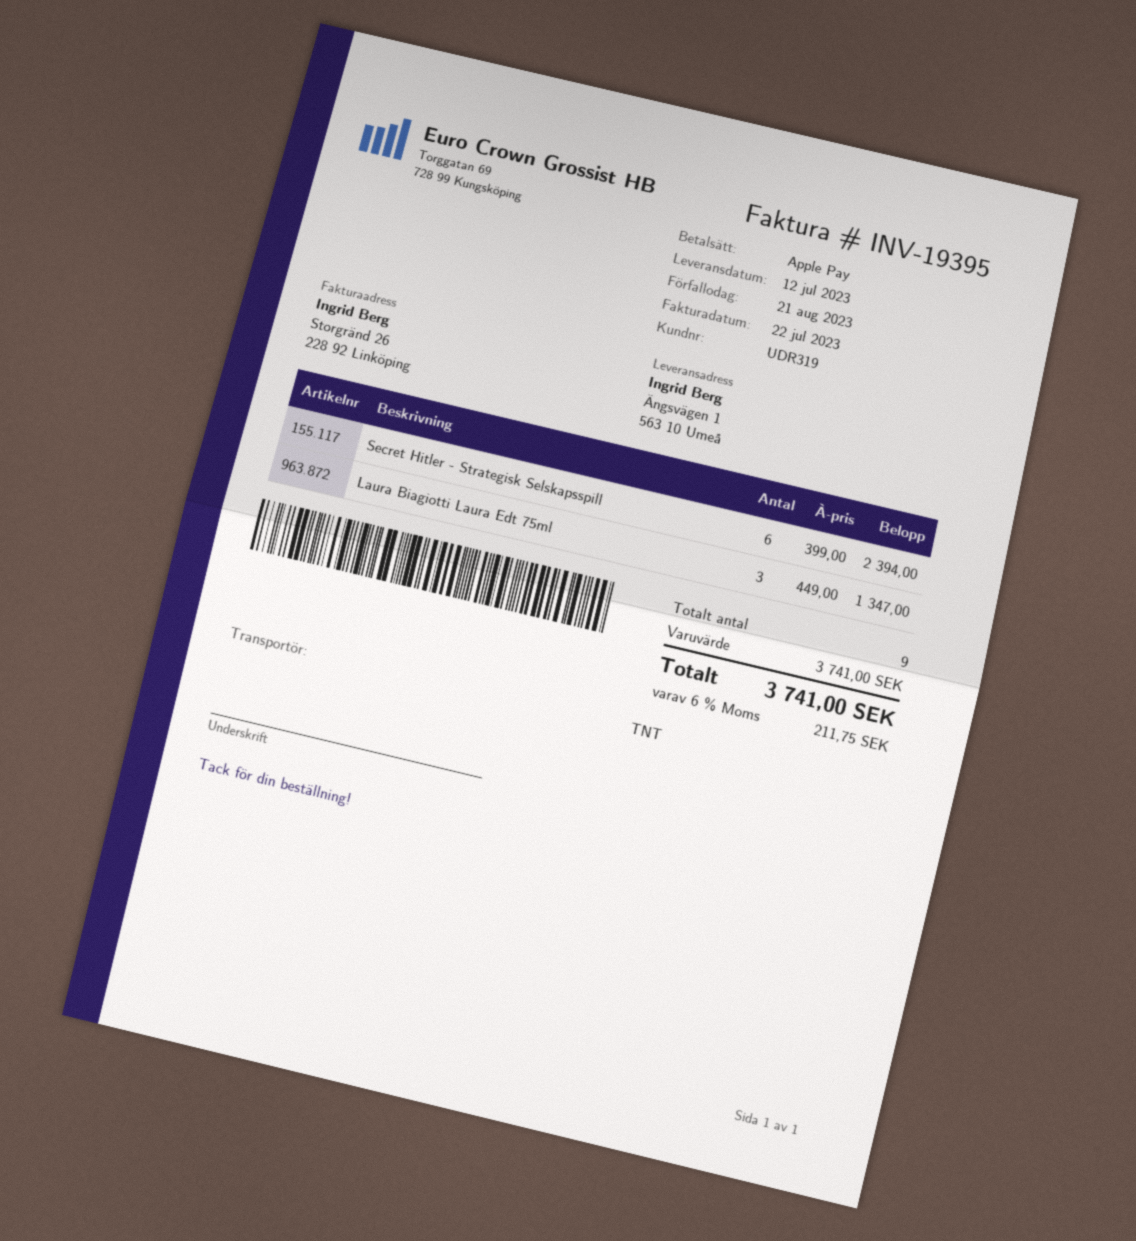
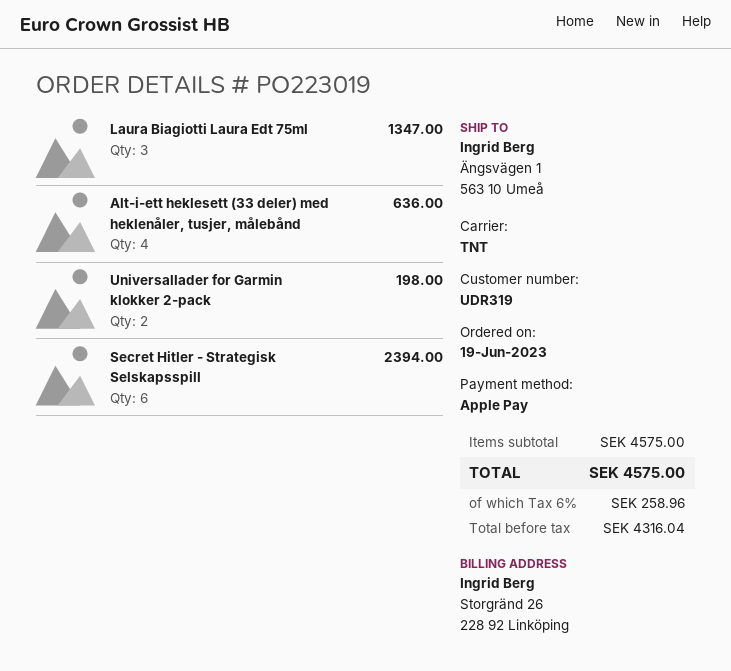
Alt-i-ett heklesett (33 deler) med heklenåler, tusjer, målebånd: none -> 4 for 636.00
Universallader for Garmin klokker 2-pack: none -> 2 for 198.00
subtotal: 3741.00 -> 4575.00
tax: 6% = 211.75 -> 6% = 258.96
total: 3741.00 -> 4575.00

